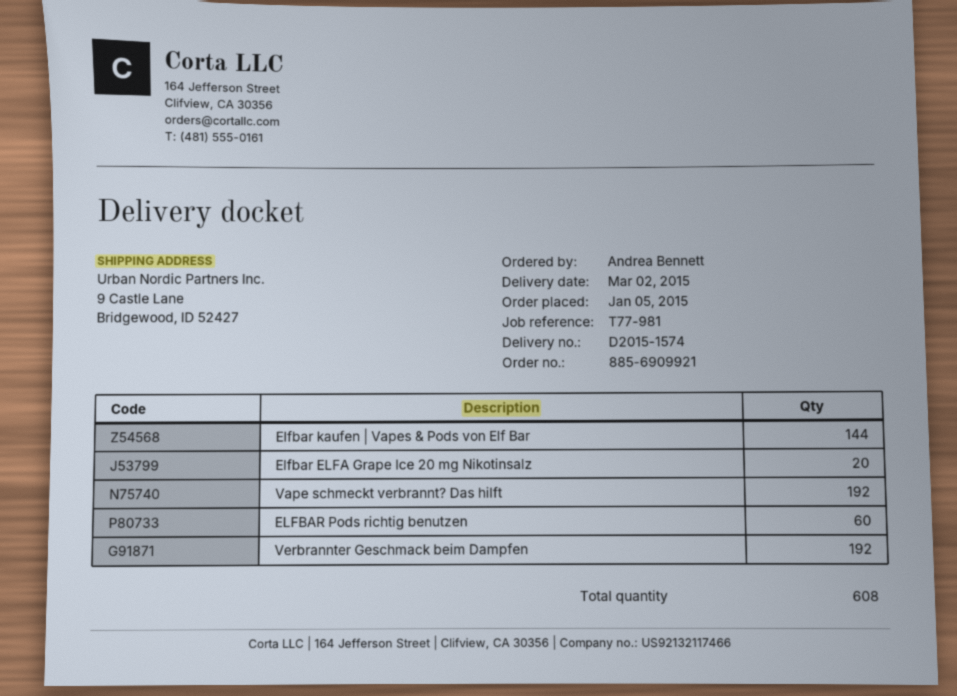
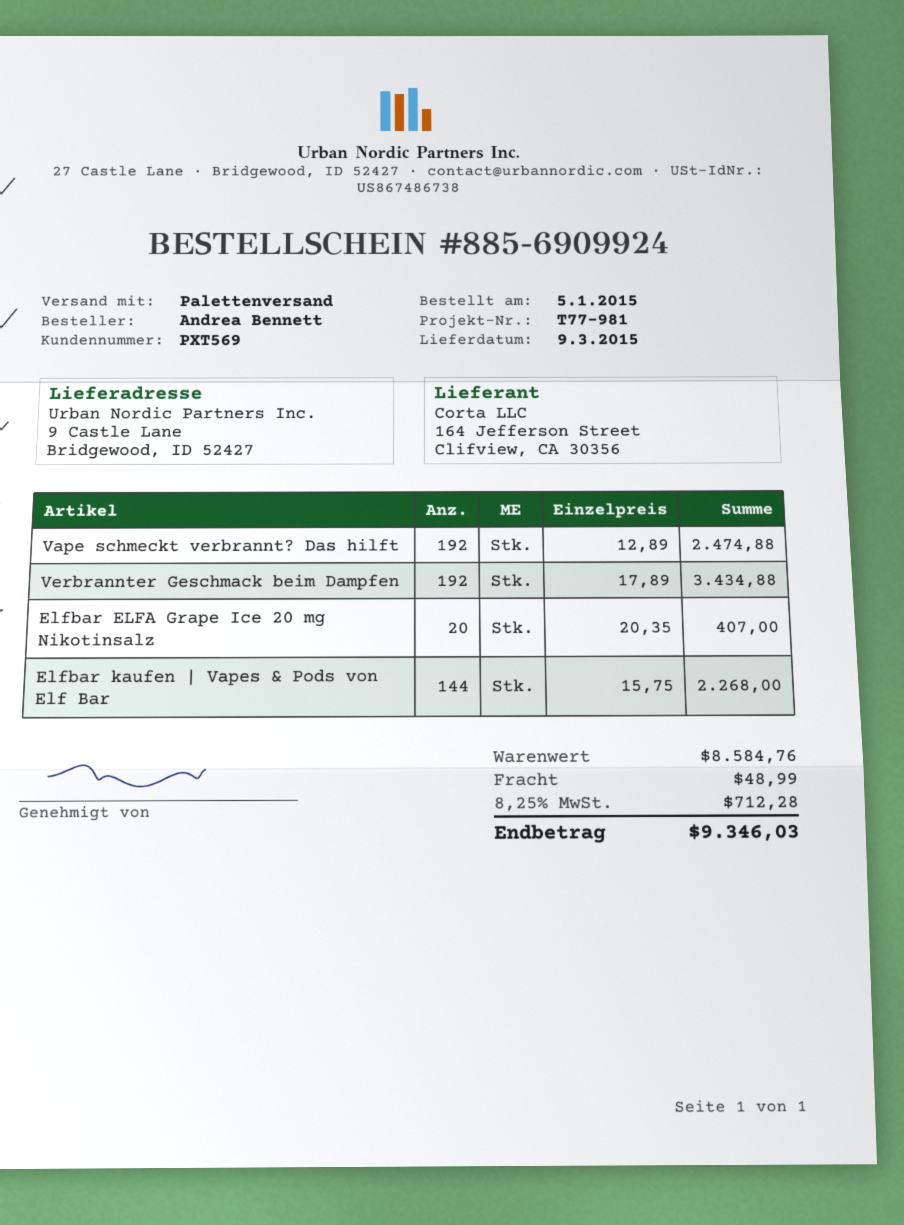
order number: 885-6909921 -> 885-6909924
delivery date: 2015-03-02 -> 2015-03-09
ELFBAR Pods richtig benutzen: 60 -> none

